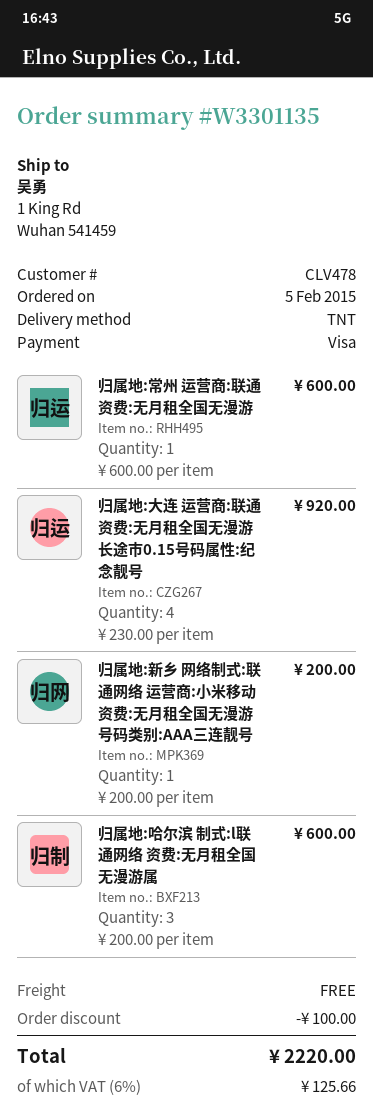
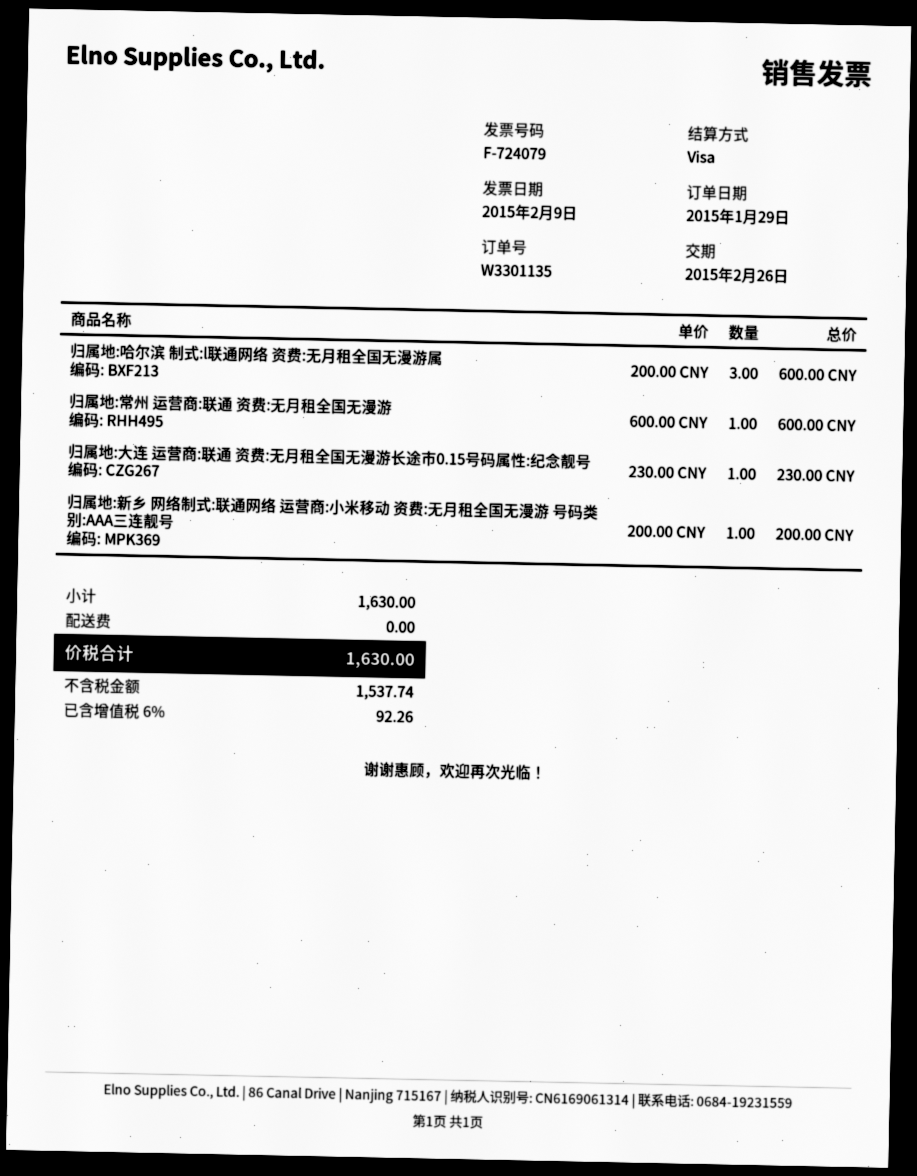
order date: 2015-02-05 -> 2015-01-29
归属地:大连 运营商:联通 资费:无月租全国无漫游长途市0.15号码属性:纪念靓号: 4 x 230.00 = 920.00 -> 1 x 230.00 = 230.00
discount: 100.00 -> none
tax: 6% = 125.66 -> 6% = 92.26
total: 2220.00 -> 1630.00

